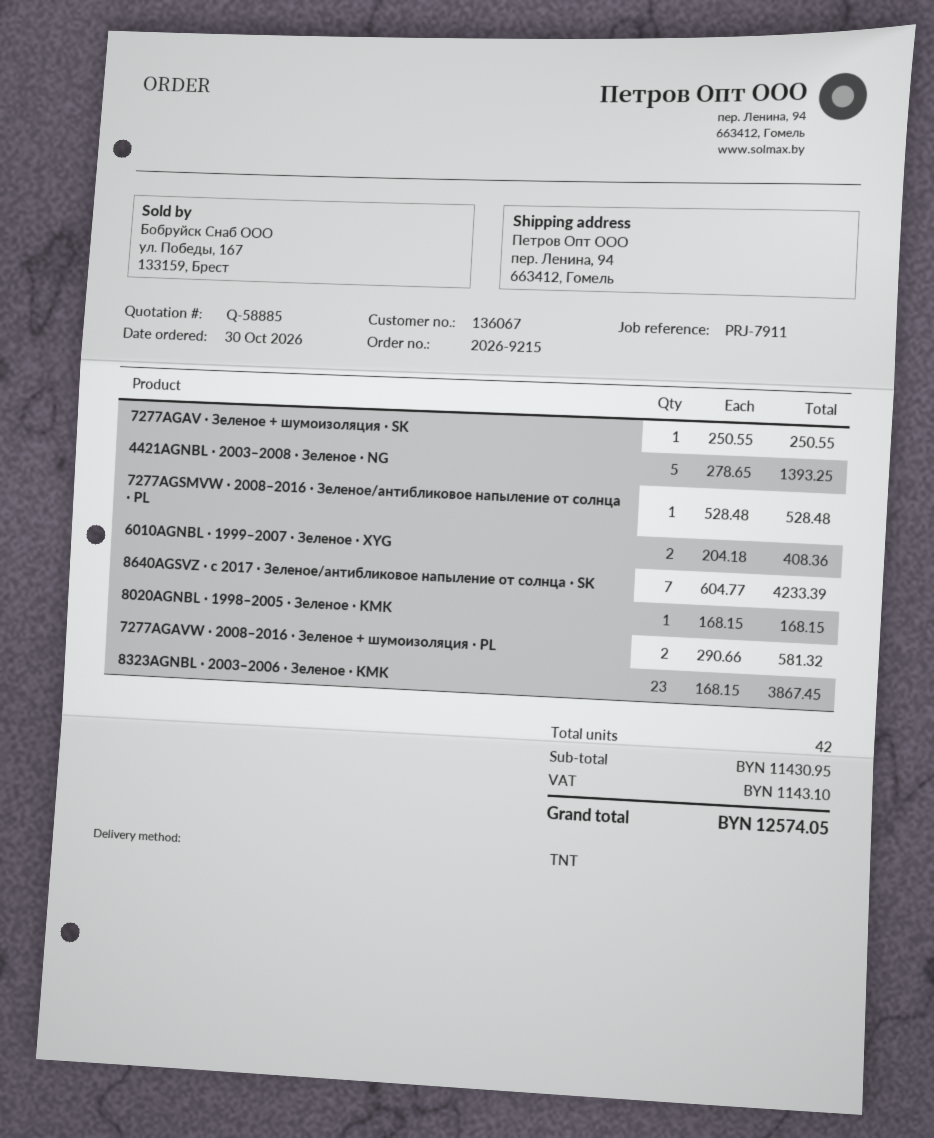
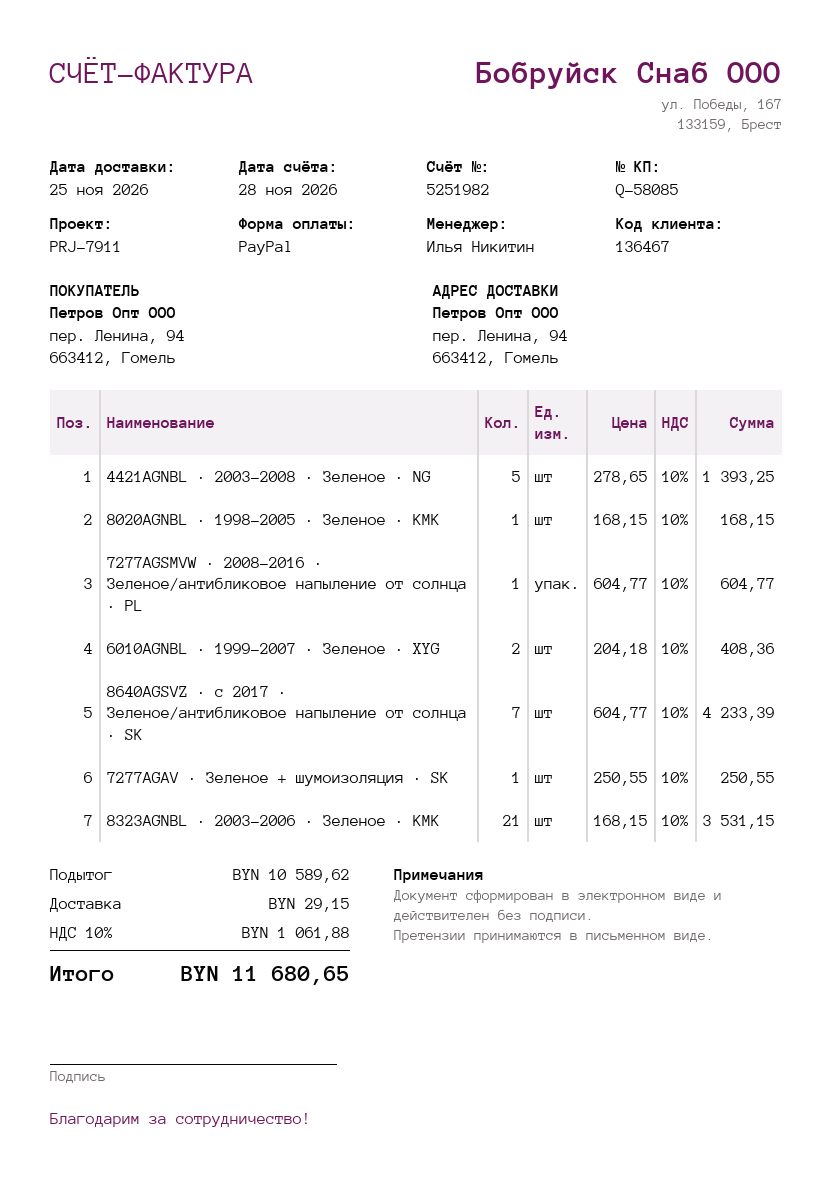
quote number: Q-58885 -> Q-58085
customer number: 136067 -> 136467
7277AGSMVW · 2008–2016 · Зеленое/антибликовое напыление от солнца · PL: 1 x 528.48 = 528.48 -> 1 x 604.77 = 604.77
7277AGAVW · 2008–2016 · Зеленое + шумоизоляция · PL: 2 x 290.66 = 581.32 -> none
8323AGNBL · 2003–2006 · Зеленое · KMK: 23 x 168.15 = 3867.45 -> 21 x 168.15 = 3531.15
subtotal: 11430.95 -> 10589.62
shipping: none -> 29.15
tax: 1143.10 -> 1061.88
total: 12574.05 -> 11680.65

